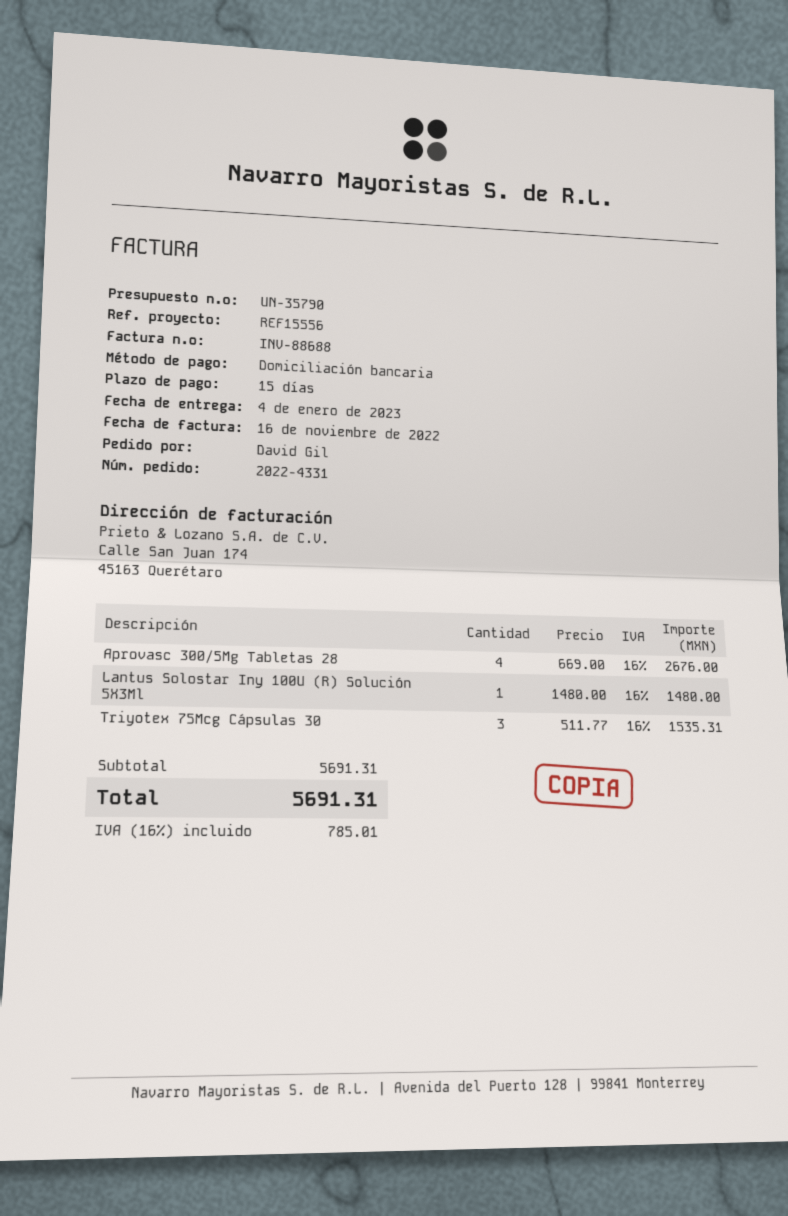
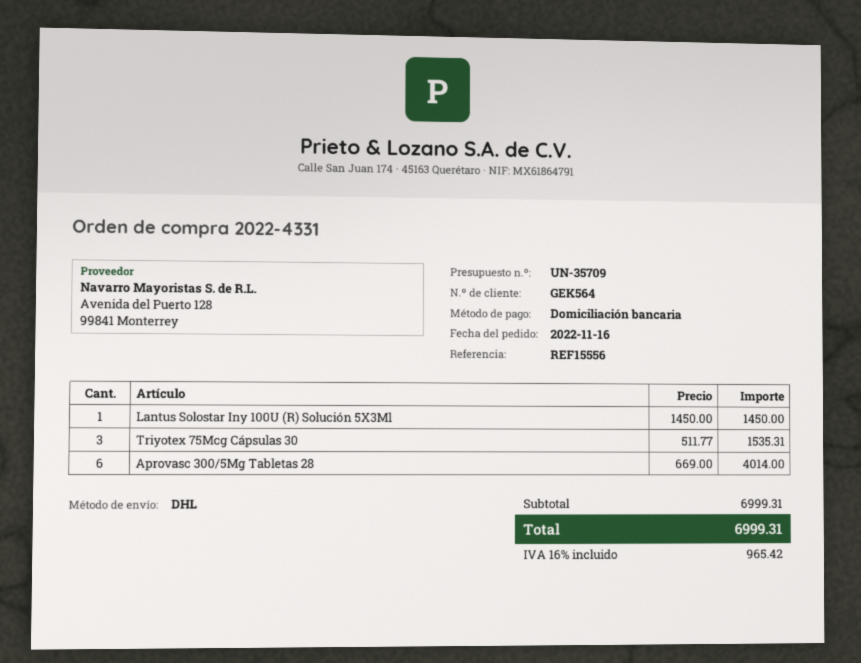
quote number: UN-35790 -> UN-35709
Aprovasc 300/5Mg Tabletas 28: 4 x 669.00 = 2676.00 -> 6 x 669.00 = 4014.00
Lantus Solostar Iny 100U (R) Solución 5X3Ml: 1 x 1480.00 = 1480.00 -> 1 x 1450.00 = 1450.00
subtotal: 5691.31 -> 6999.31
tax: 16% = 785.01 -> 16% = 965.42
total: 5691.31 -> 6999.31

